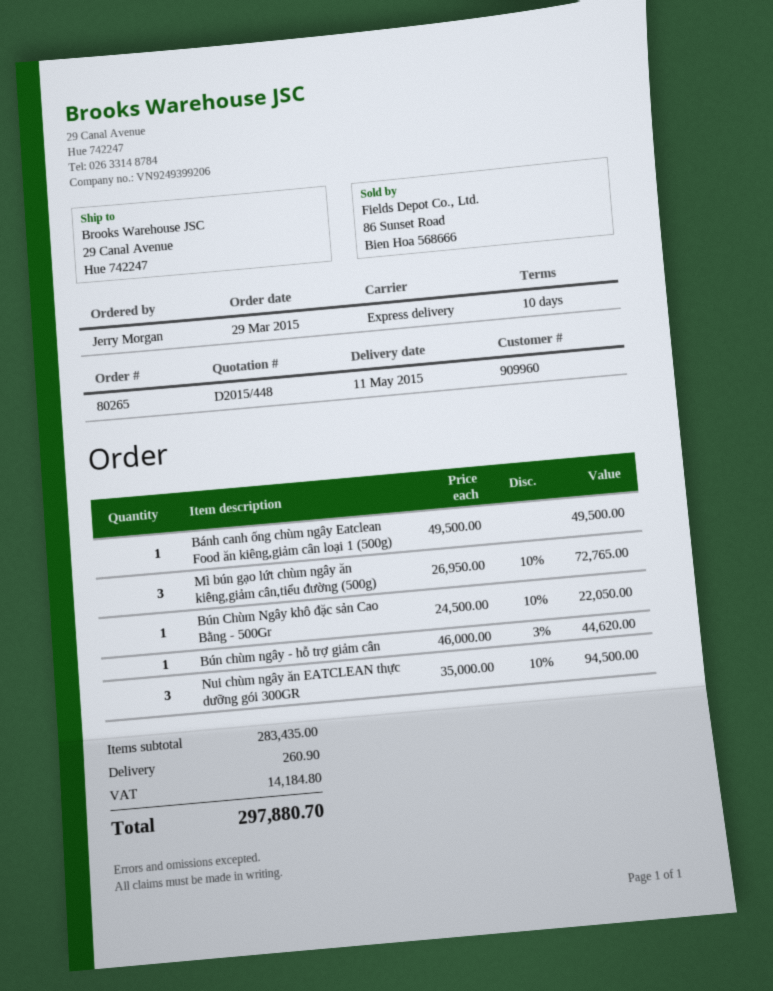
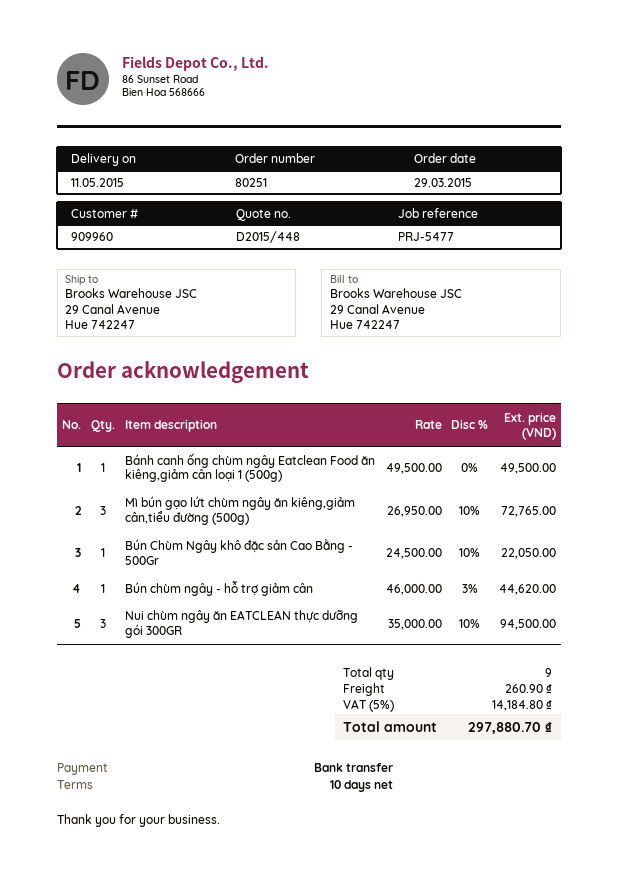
order number: 80265 -> 80251

